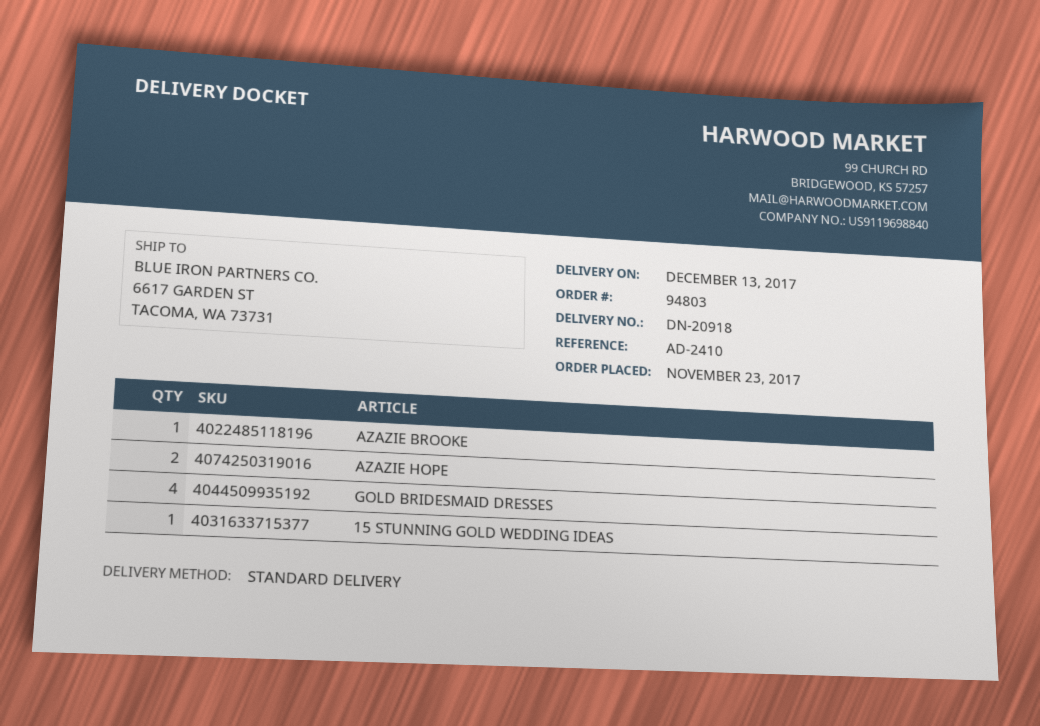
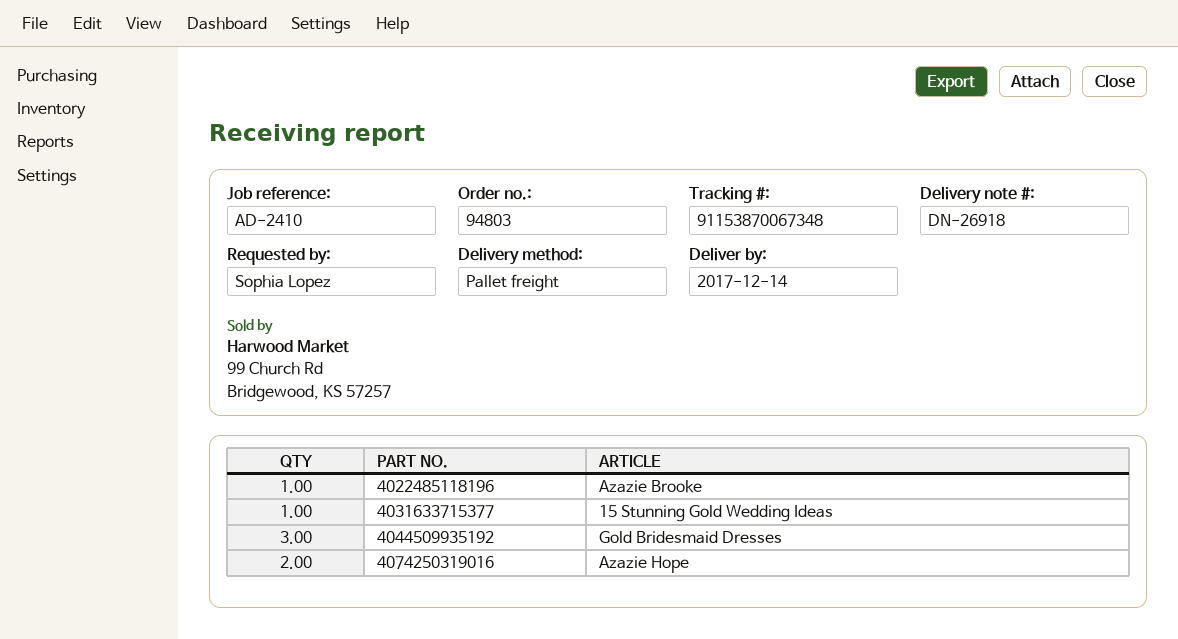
delivery note number: DN-20918 -> DN-26918
delivery date: 2017-12-13 -> 2017-12-14
shipping method: standard -> pallet freight
GOLD BRIDESMAID DRESSES: 4 -> 3

